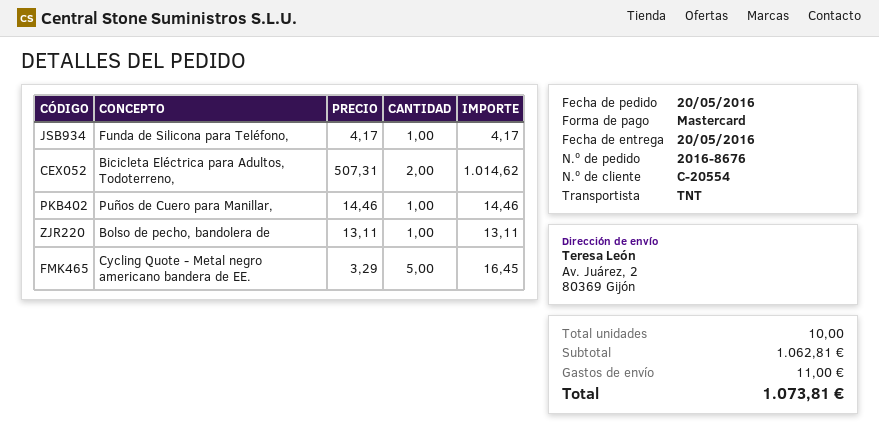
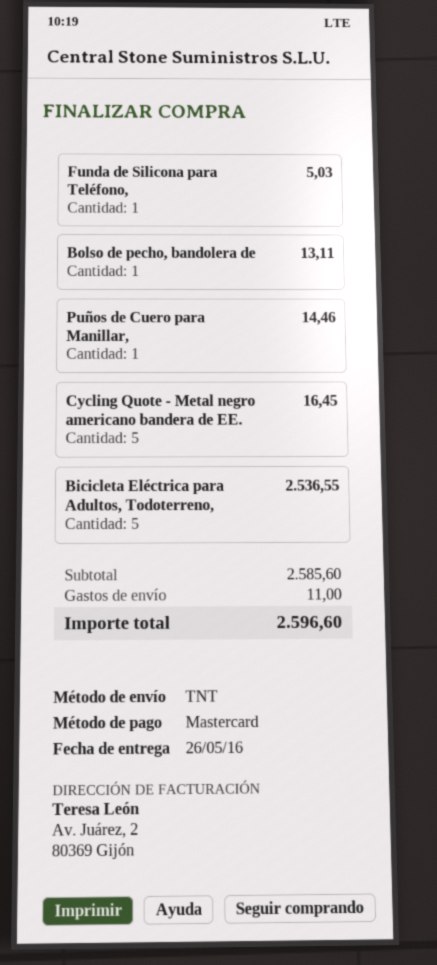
delivery date: 2016-05-20 -> 2016-05-26
Funda de Silicona para Teléfono,: 1 for 4.17 -> 1 for 5.03
Bicicleta Eléctrica para Adultos, Todoterreno,: 2 for 1014.62 -> 5 for 2536.55
subtotal: 1062.81 -> 2585.60
total: 1073.81 -> 2596.60

